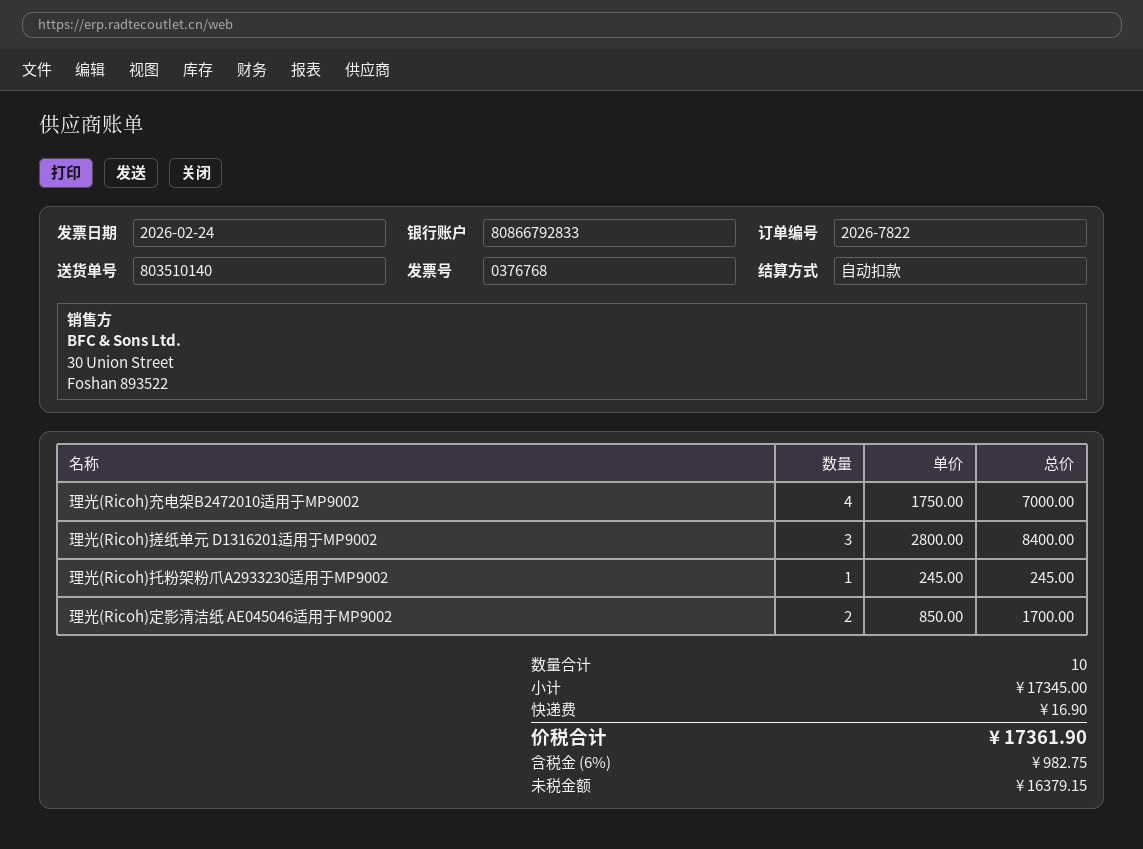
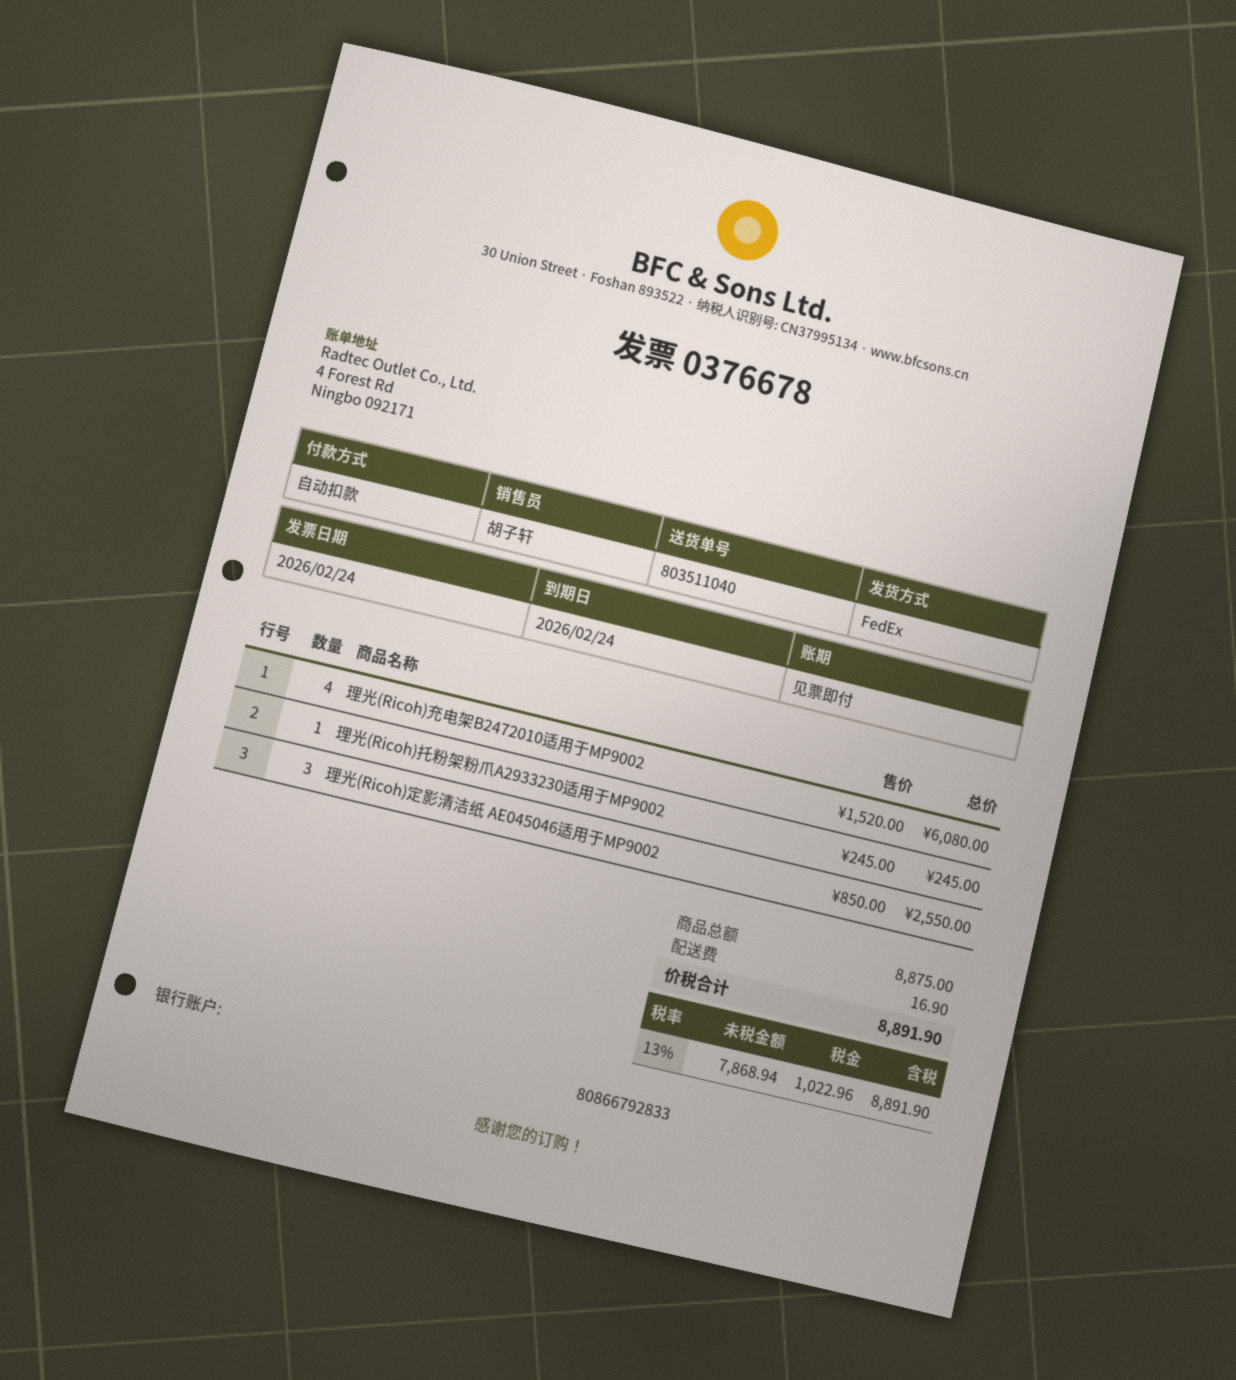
delivery note number: 803510140 -> 803511040
invoice number: 0376768 -> 0376678
理光(Ricoh)充电架B2472010适用于MP9002: 4 x 1750.00 = 7000.00 -> 4 x 1520.00 = 6080.00
理光(Ricoh)搓纸单元 D1316201适用于MP9002: 3 x 2800.00 = 8400.00 -> none
理光(Ricoh)定影清洁纸 AE045046适用于MP9002: 2 x 850.00 = 1700.00 -> 3 x 850.00 = 2550.00
subtotal: 17345.00 -> 8875.00
net: 16379.15 -> 7868.94
tax: 6% = 982.75 -> 13% = 1022.96
total: 17361.90 -> 8891.90

